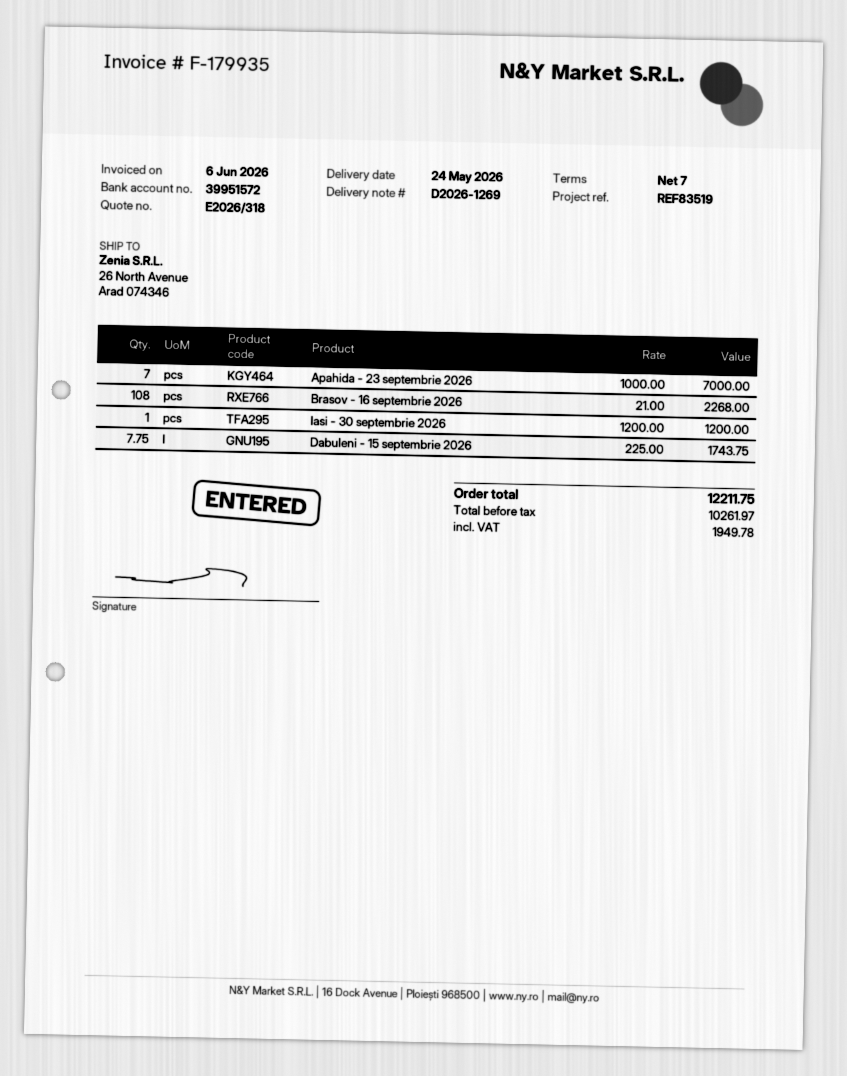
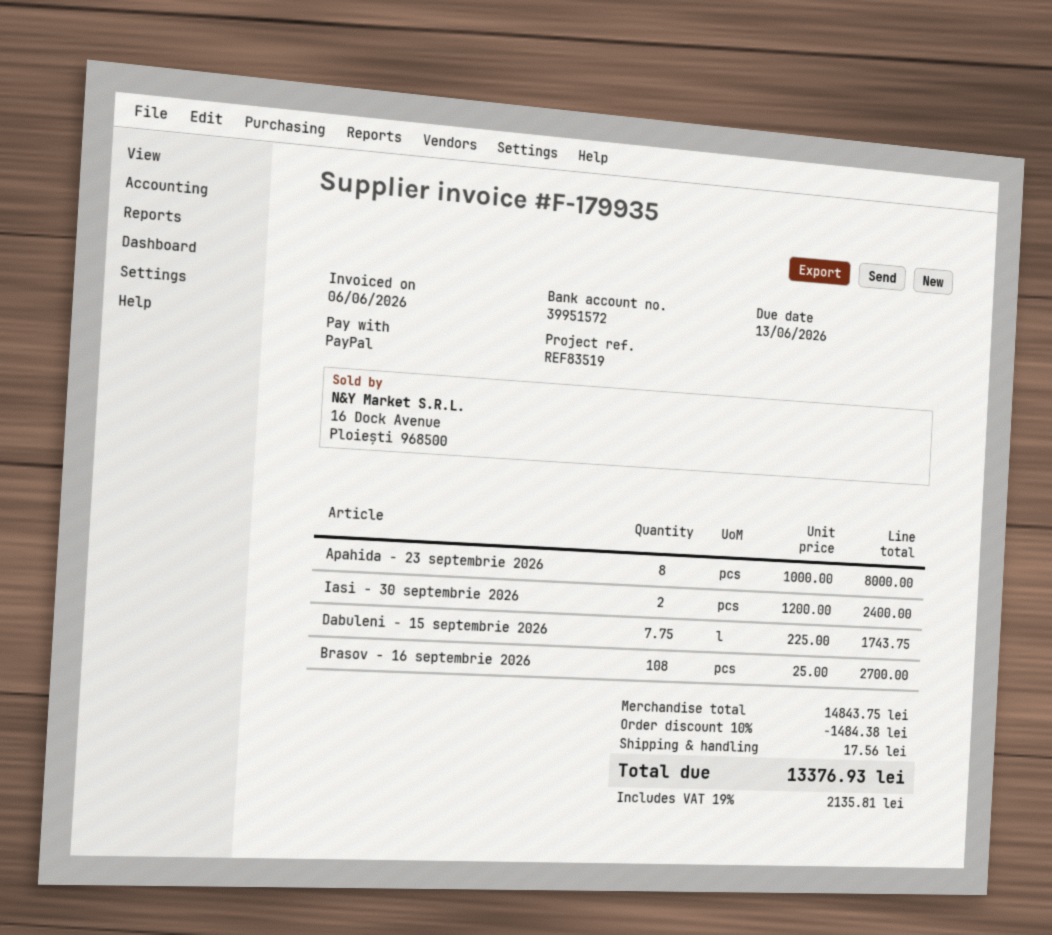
Apahida - 23 septembrie 2026: 7 x 1000.00 = 7000.00 -> 8 x 1000.00 = 8000.00
Brasov - 16 septembrie 2026: 108 x 21.00 = 2268.00 -> 108 x 25.00 = 2700.00
Iasi - 30 septembrie 2026: 1 x 1200.00 = 1200.00 -> 2 x 1200.00 = 2400.00
discount: none -> 10% = 1484.38
shipping: none -> 17.56
tax: 1949.78 -> 2135.81
total: 12211.75 -> 13376.93

